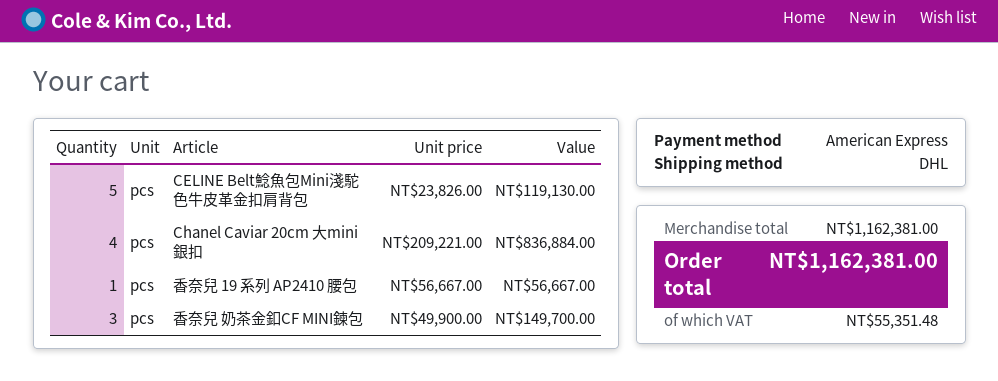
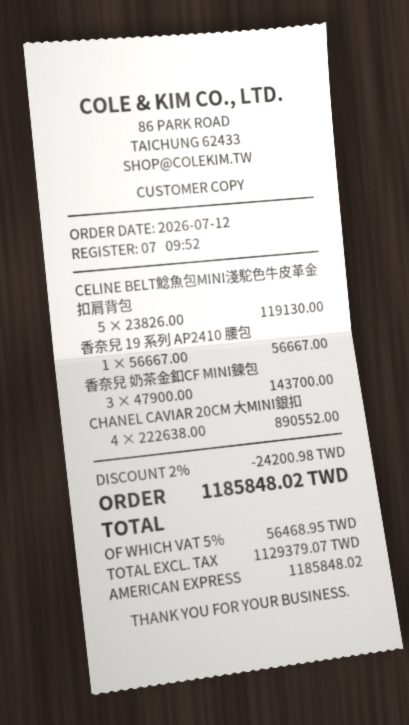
Chanel Caviar 20cm 大mini銀扣: 4 x 209221.00 = 836884.00 -> 4 x 222638.00 = 890552.00
香奈兒 奶茶金釦CF MINI鍊包: 3 x 49900.00 = 149700.00 -> 3 x 47900.00 = 143700.00
discount: none -> 2% = 24200.98
tax: 55351.48 -> 56468.95
total: 1162381.00 -> 1185848.02

